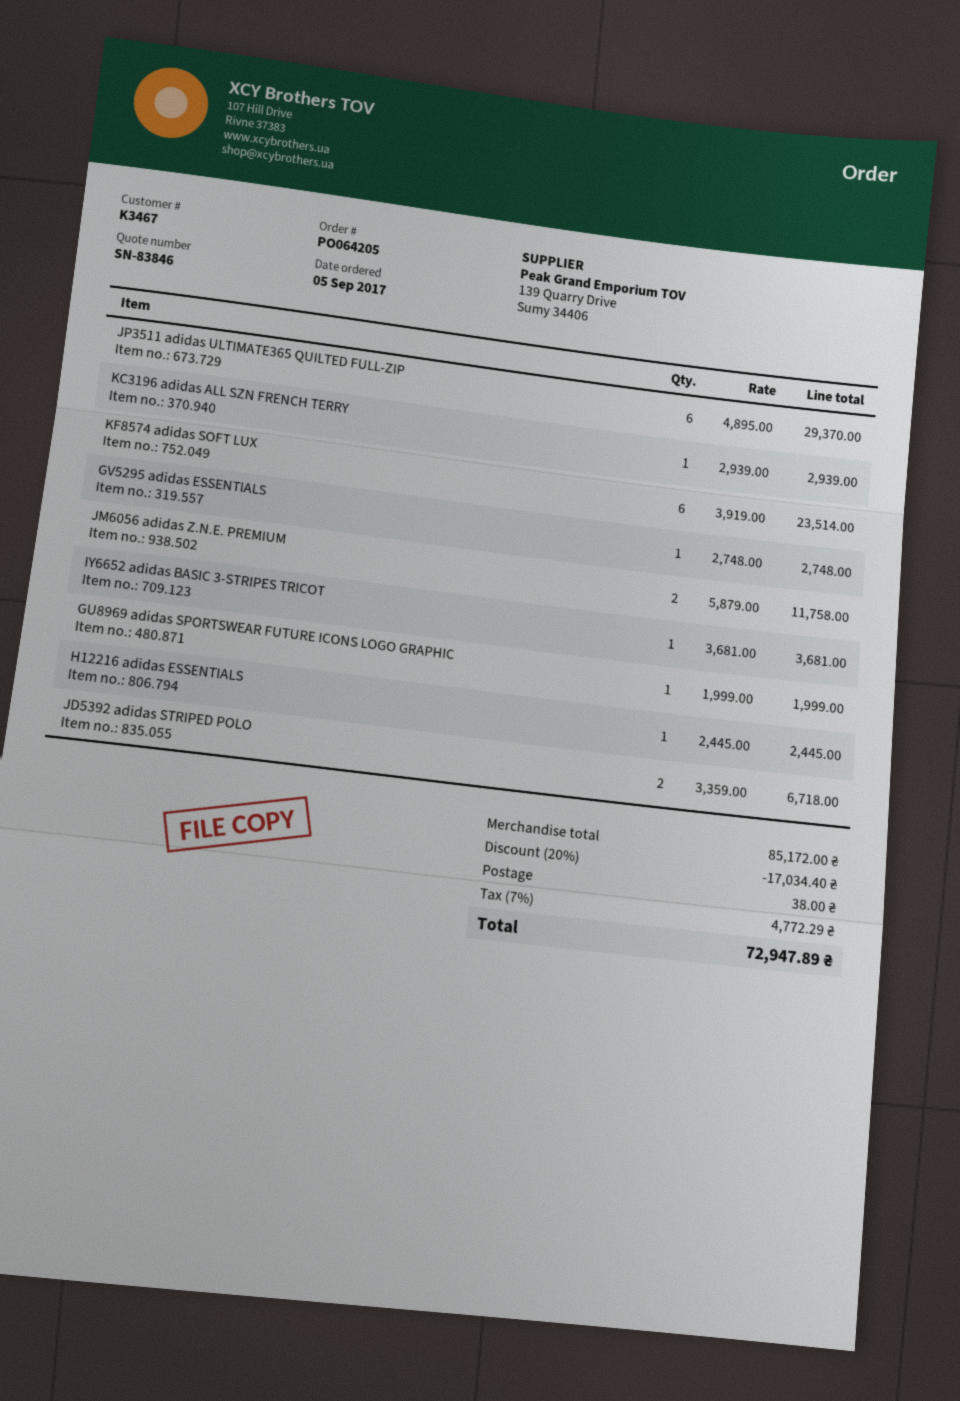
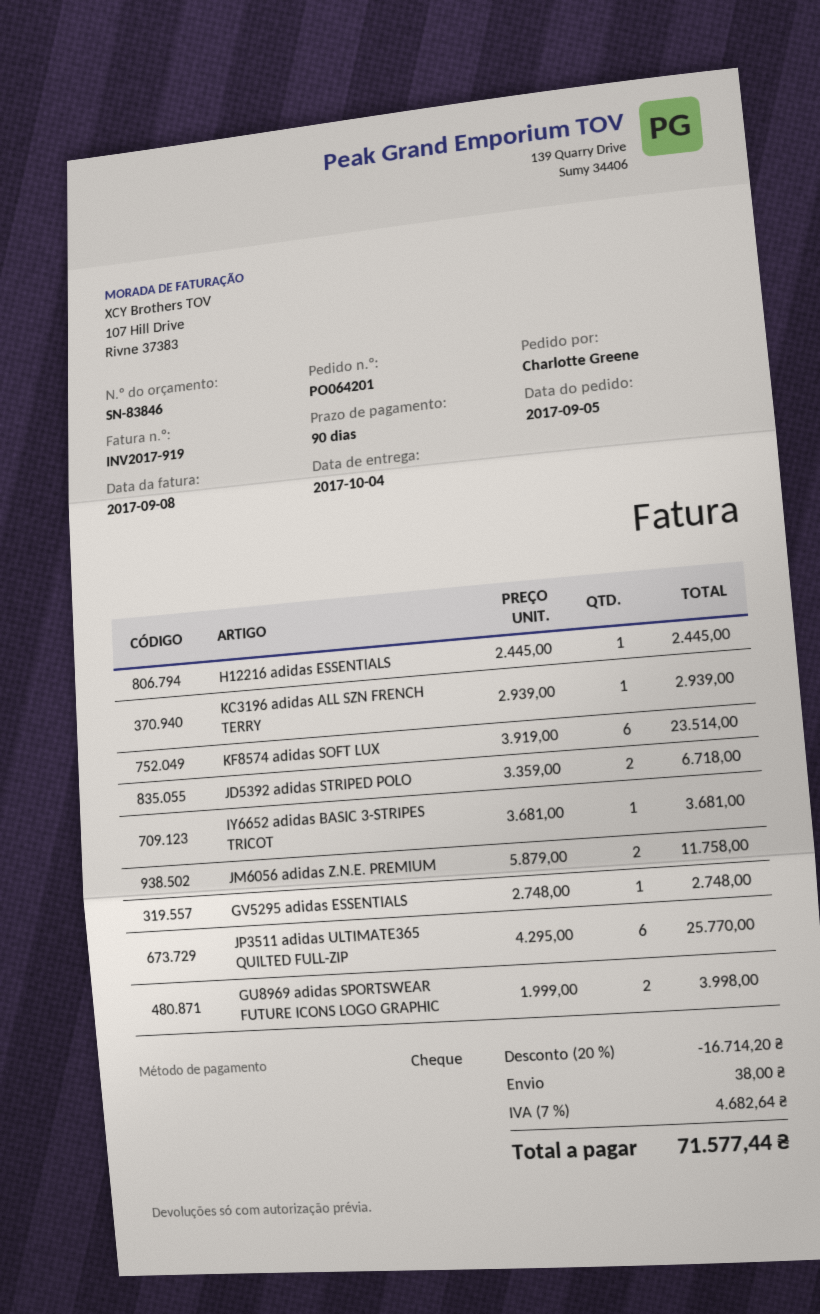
order number: PO064205 -> PO064201
JP3511 adidas ULTIMATE365 QUILTED FULL-ZIP: 6 x 4895.00 = 29370.00 -> 6 x 4295.00 = 25770.00
GU8969 adidas SPORTSWEAR FUTURE ICONS LOGO GRAPHIC: 1 x 1999.00 = 1999.00 -> 2 x 1999.00 = 3998.00
discount: 20% = 17034.40 -> 20% = 16714.20
tax: 7% = 4772.29 -> 7% = 4682.64
total: 72947.89 -> 71577.44

